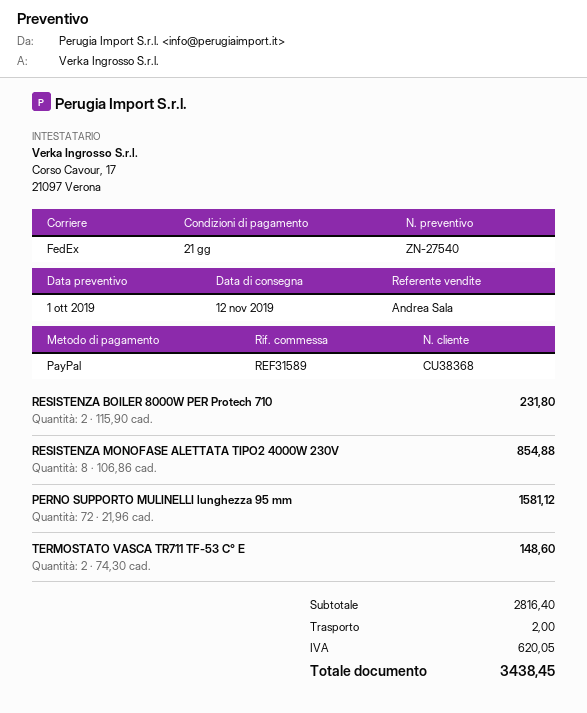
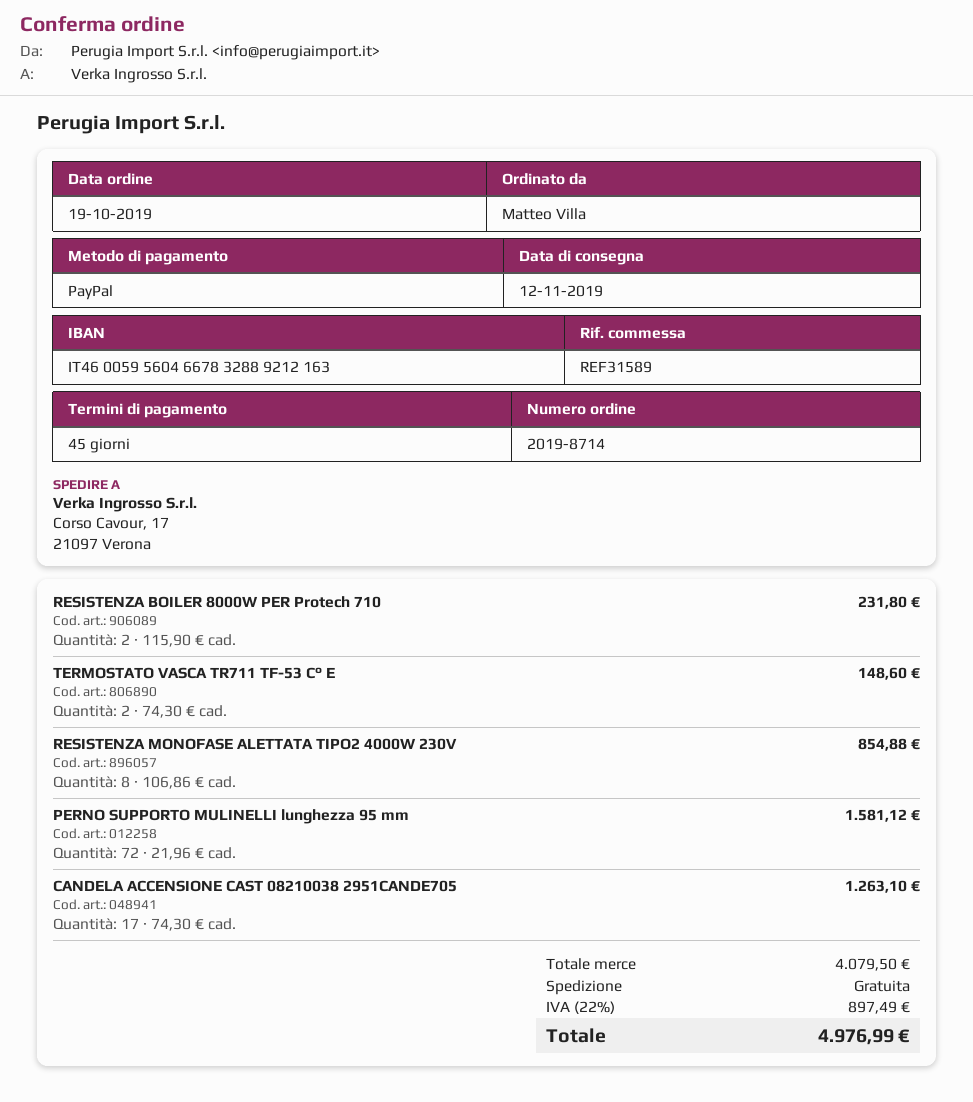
payment terms: 21 days -> 45 days
CANDELA ACCENSIONE CAST 08210038 2951CANDE705: none -> 17 x 74.30 = 1263.10
subtotal: 2816.40 -> 4079.50
shipping: 2.00 -> 0.00
tax: 620.05 -> 897.49
total: 3438.45 -> 4976.99

